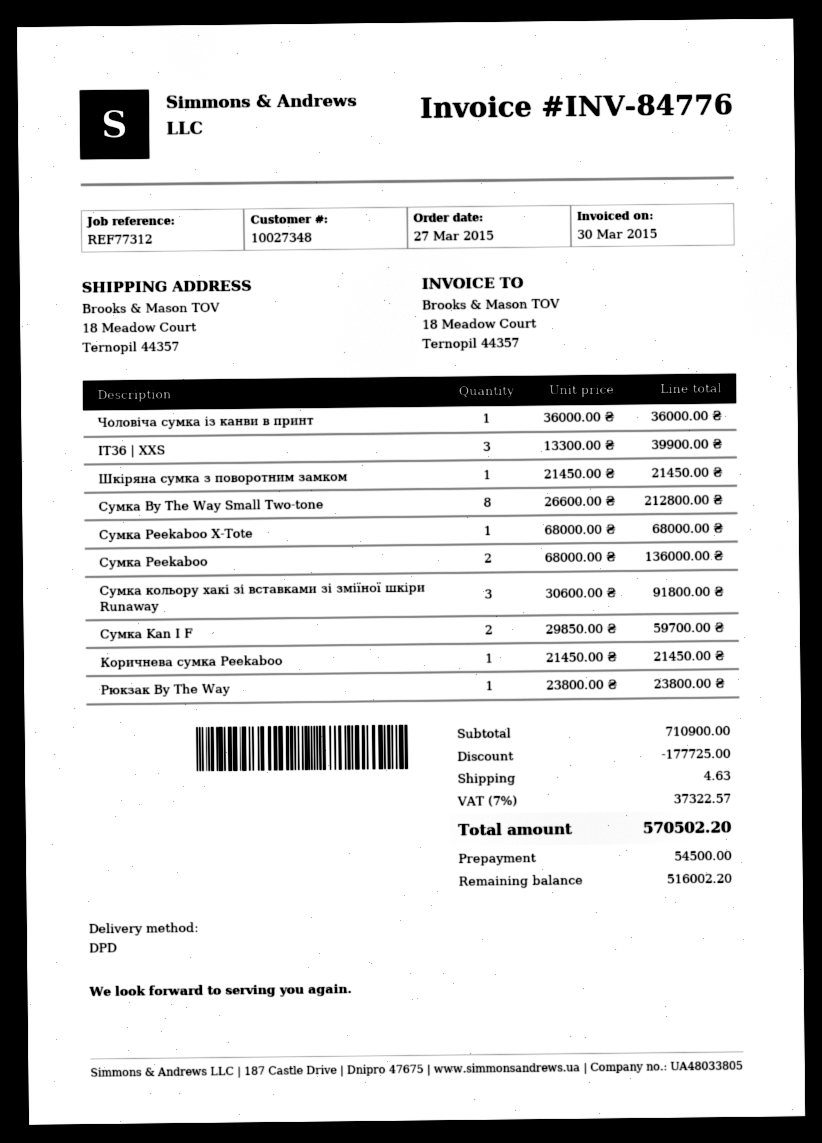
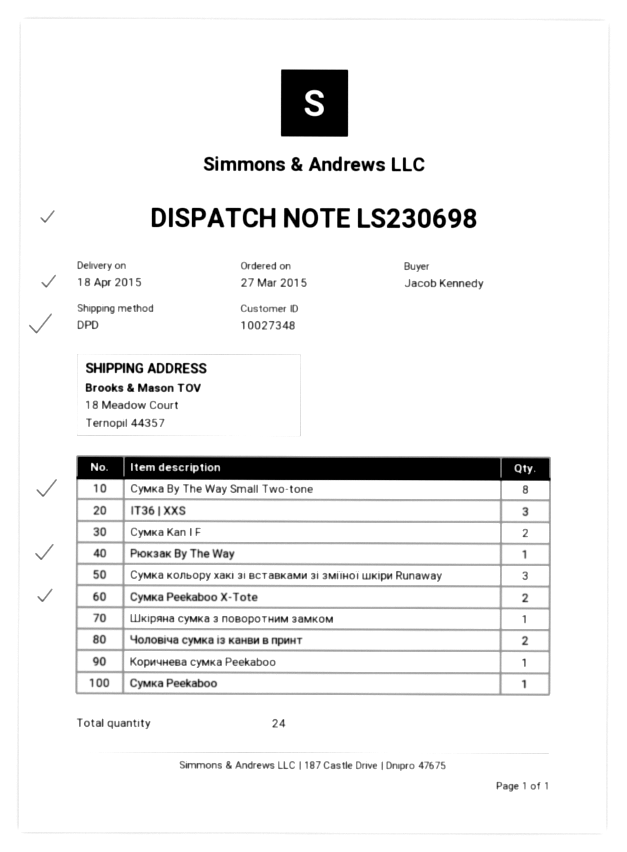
Чоловіча сумка із канви в принт: 1 -> 2
Сумка Peekaboo X-Tote: 1 -> 2
Сумка Peekaboo: 2 -> 1

